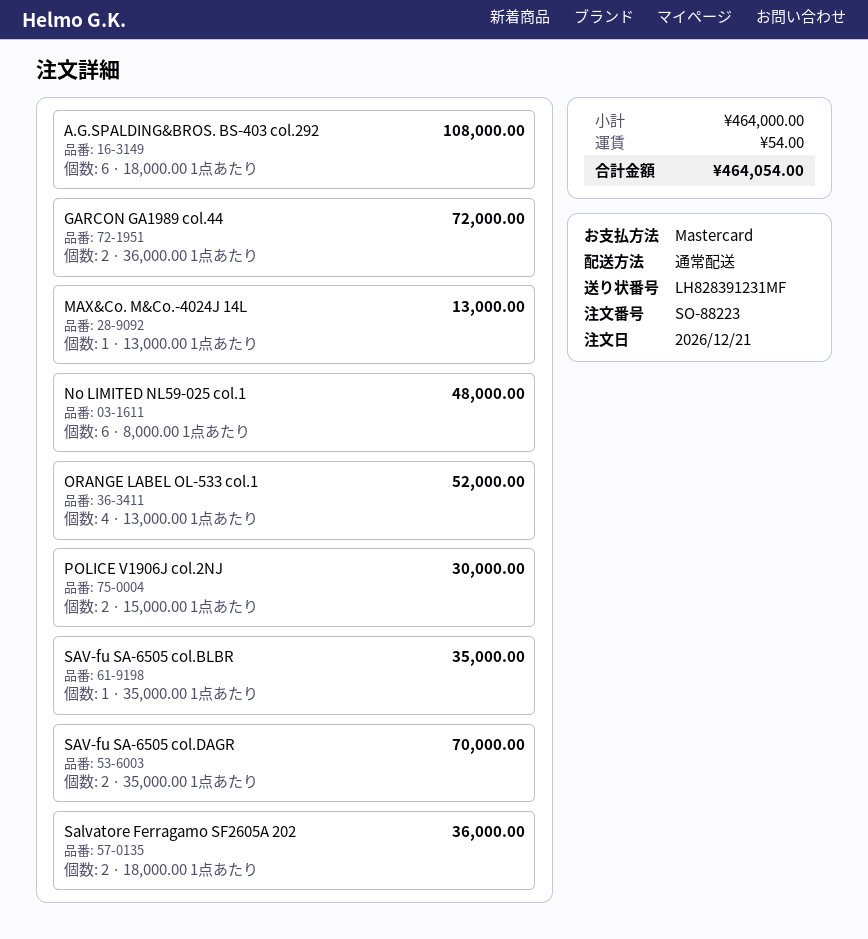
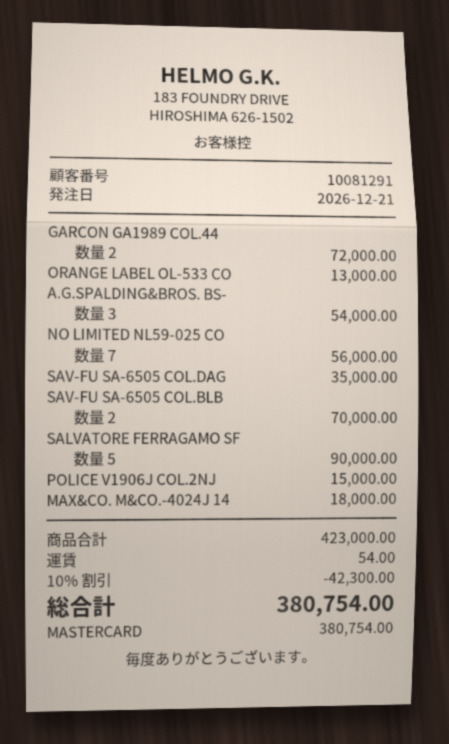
A.G.SPALDING&BROS. BS-403 col.292: 6 for 108000.00 -> 3 for 54000.00
MAX&Co. M&Co.-4024J 14L: 1 for 13000.00 -> 1 for 18000.00
No LIMITED NL59-025 col.1: 6 for 48000.00 -> 7 for 56000.00
ORANGE LABEL OL-533 col.1: 4 for 52000.00 -> 1 for 13000.00
POLICE V1906J col.2NJ: 2 for 30000.00 -> 1 for 15000.00
SAV-fu SA-6505 col.BLBR: 1 for 35000.00 -> 2 for 70000.00
SAV-fu SA-6505 col.DAGR: 2 for 70000.00 -> 1 for 35000.00
Salvatore Ferragamo SF2605A 202: 2 for 36000.00 -> 5 for 90000.00
subtotal: 464000.00 -> 423000.00
discount: none -> 10% = 42300.00
total: 464054.00 -> 380754.00

